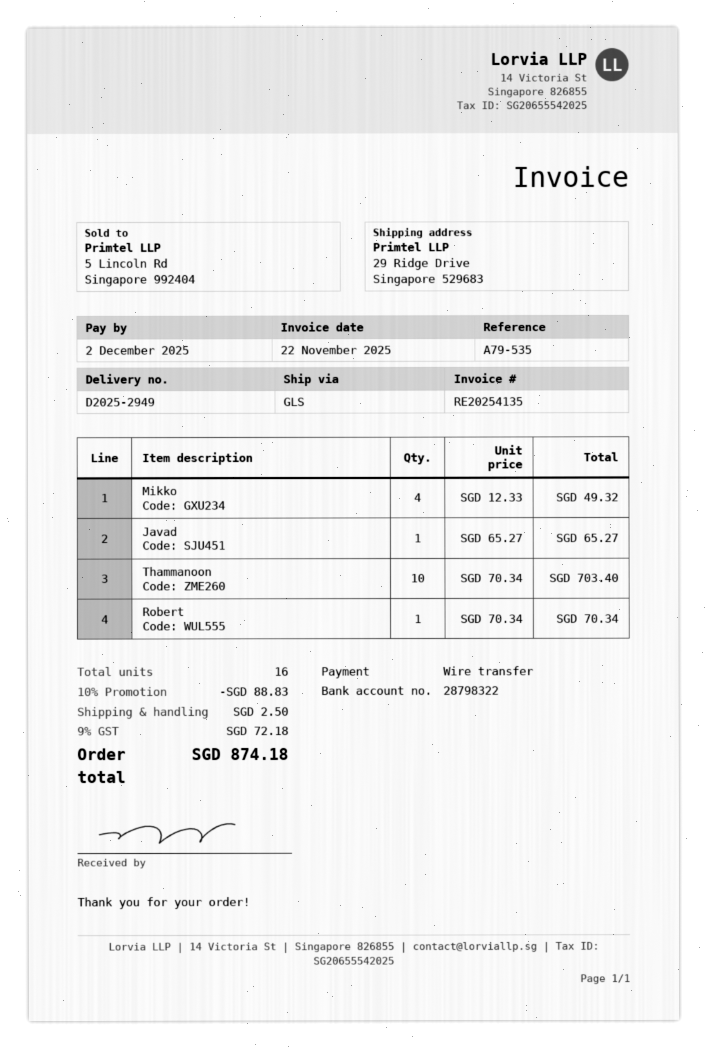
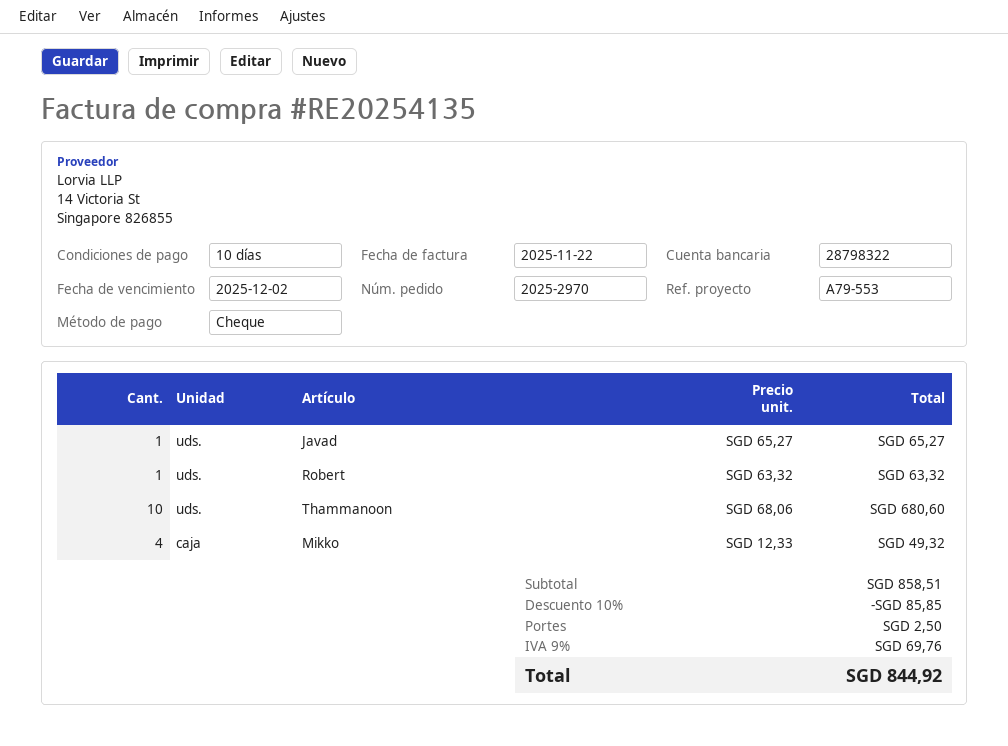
reference: A79-535 -> A79-553
payment method: bank transfer -> cheque
Thammanoon: 10 x 70.34 = 703.40 -> 10 x 68.06 = 680.60
Robert: 1 x 70.34 = 70.34 -> 1 x 63.32 = 63.32
discount: 10% = 88.83 -> 10% = 85.85
tax: 9% = 72.18 -> 9% = 69.76
total: 874.18 -> 844.92

